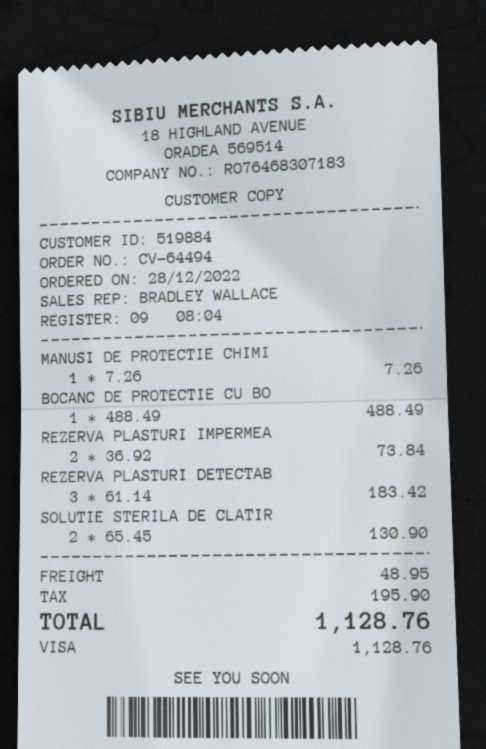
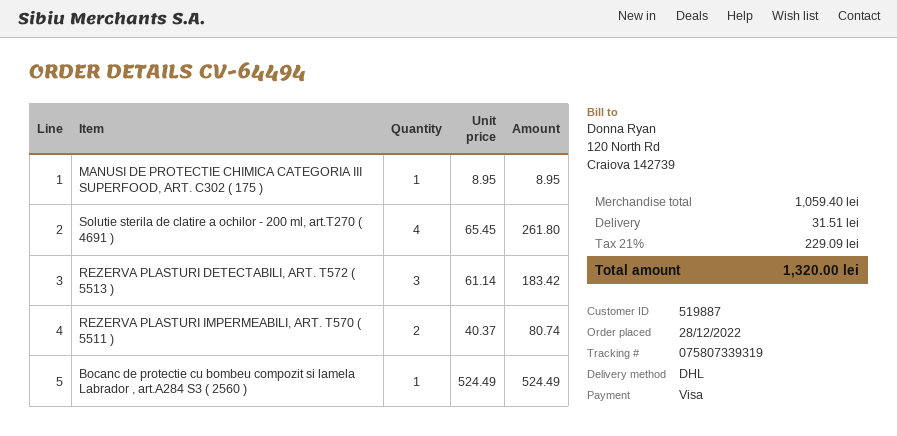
customer number: 519884 -> 519887
MANUSI DE PROTECTIE CHIMI: 1 x 7.26 = 7.26 -> 1 x 8.95 = 8.95
BOCANC DE PROTECTIE CU BO: 1 x 488.49 = 488.49 -> 1 x 524.49 = 524.49
REZERVA PLASTURI IMPERMEA: 2 x 36.92 = 73.84 -> 2 x 40.37 = 80.74
SOLUTIE STERILA DE CLATIR: 2 x 65.45 = 130.90 -> 4 x 65.45 = 261.80
shipping: 48.95 -> 31.51
tax: 195.90 -> 229.09
total: 1128.76 -> 1320.00

